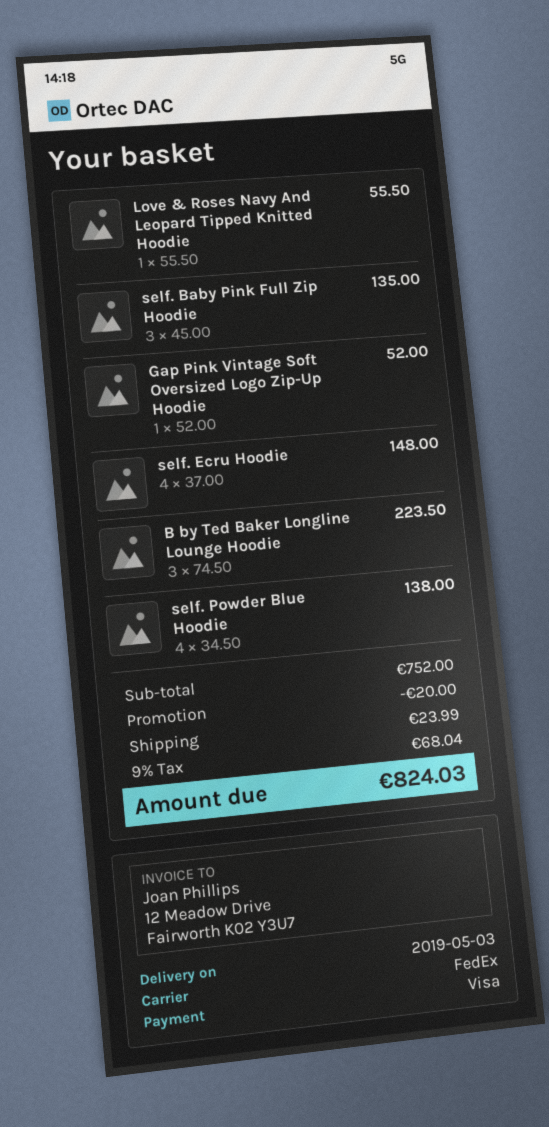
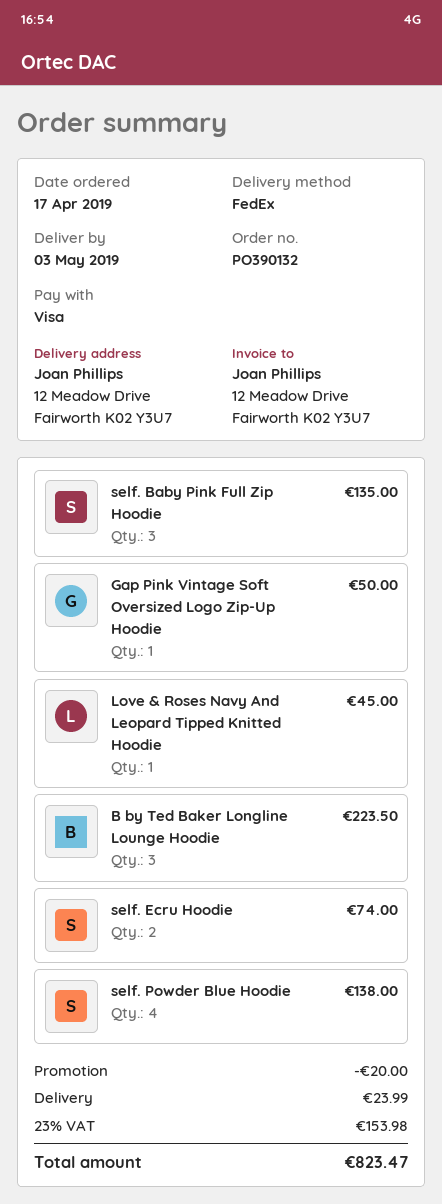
Love & Roses Navy And Leopard Tipped Knitted Hoodie: 1 for 55.50 -> 1 for 45.00
Gap Pink Vintage Soft Oversized Logo Zip-Up Hoodie: 1 for 52.00 -> 1 for 50.00
self. Ecru Hoodie: 4 for 148.00 -> 2 for 74.00
tax: 9% = 68.04 -> 23% = 153.98
total: 824.03 -> 823.47

